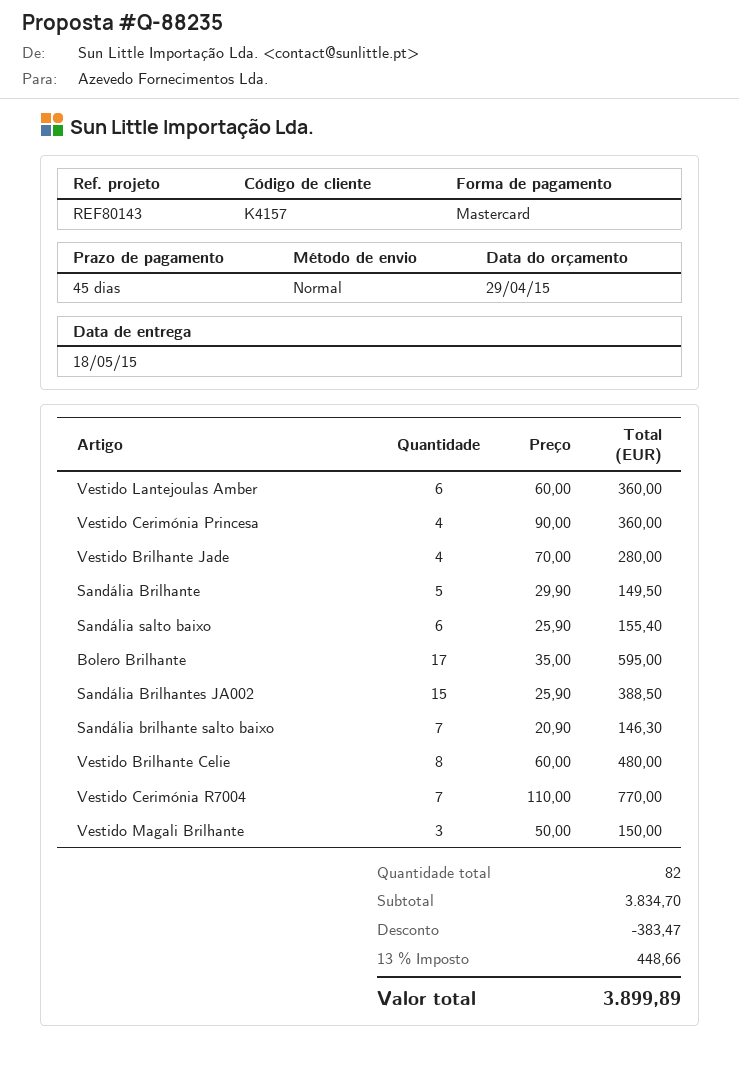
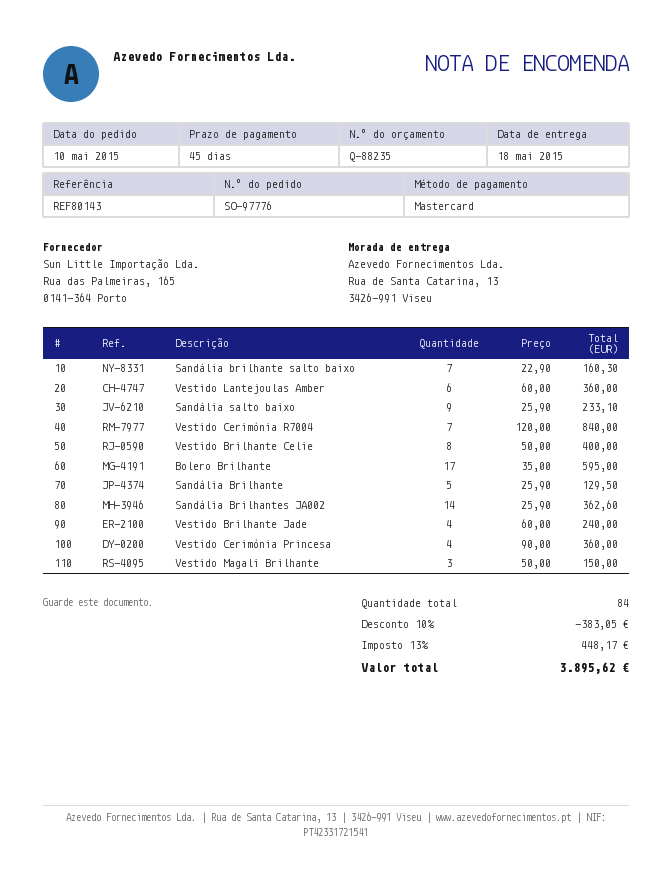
Vestido Brilhante Jade: 4 x 70.00 = 280.00 -> 4 x 60.00 = 240.00
Sandália Brilhante: 5 x 29.90 = 149.50 -> 5 x 25.90 = 129.50
Sandália salto baixo: 6 x 25.90 = 155.40 -> 9 x 25.90 = 233.10
Sandália Brilhantes JA002: 15 x 25.90 = 388.50 -> 14 x 25.90 = 362.60
Sandália brilhante salto baixo: 7 x 20.90 = 146.30 -> 7 x 22.90 = 160.30
Vestido Brilhante Celie: 8 x 60.00 = 480.00 -> 8 x 50.00 = 400.00
Vestido Cerimónia R7004: 7 x 110.00 = 770.00 -> 7 x 120.00 = 840.00
total quantity: 82 -> 84
discount: 383.47 -> 383.05
tax: 13% = 448.66 -> 13% = 448.17
total: 3899.89 -> 3895.62

